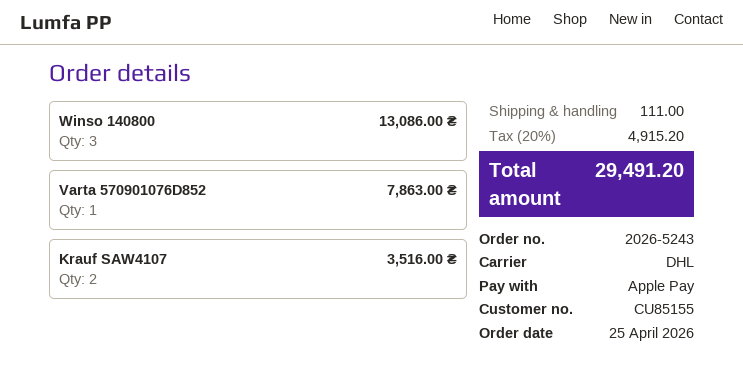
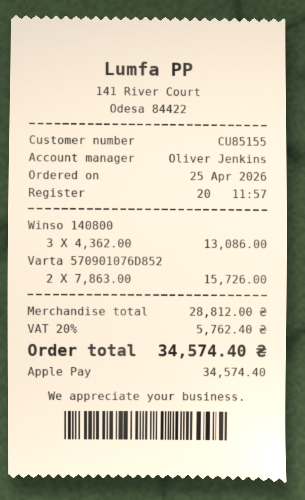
Varta 570901076D852: 1 for 7863.00 -> 2 for 15726.00
Krauf SAW4107: 2 for 3516.00 -> none
shipping: 111.00 -> none
tax: 20% = 4915.20 -> 20% = 5762.40
total: 29491.20 -> 34574.40

